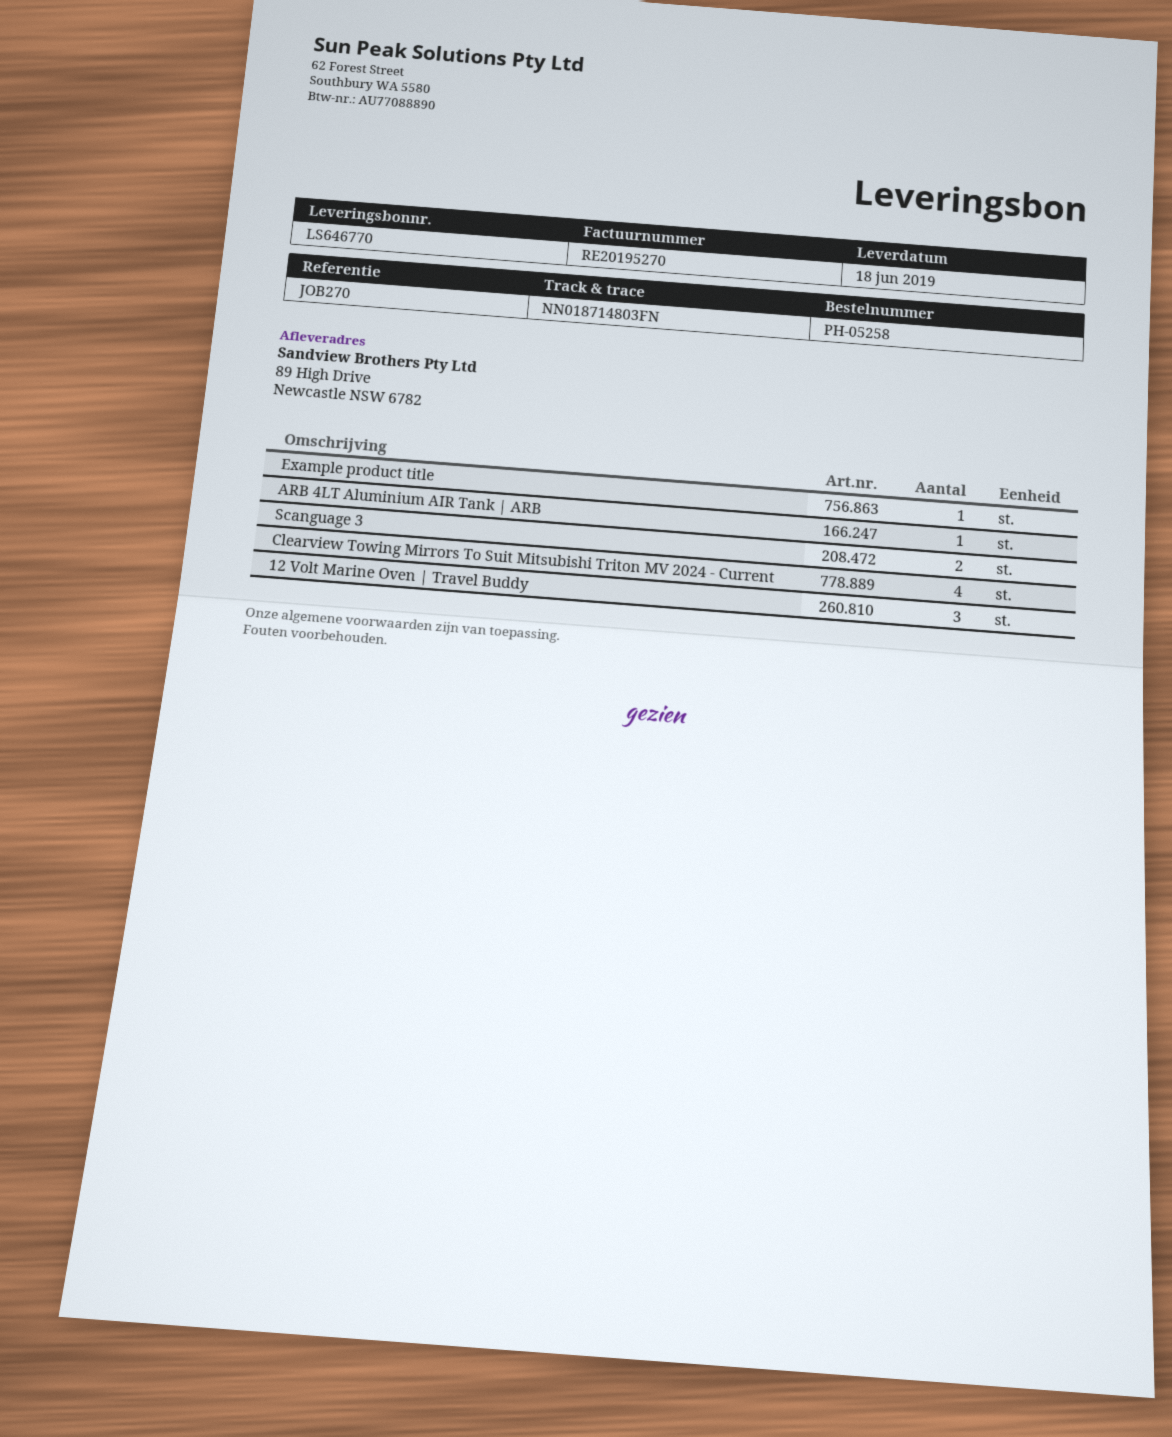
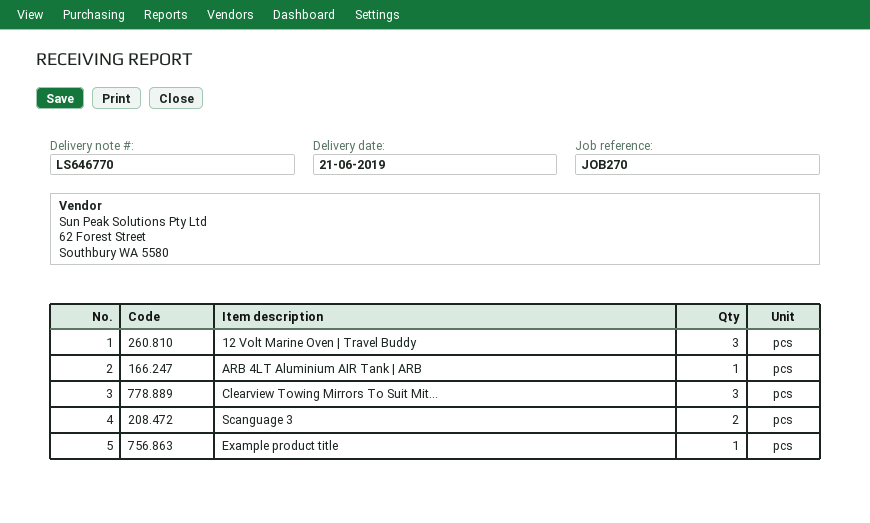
delivery date: 2019-06-18 -> 2019-06-21
Clearview Towing Mirrors To Suit Mitsubishi Triton MV 2024 - Current: 4 -> 3

